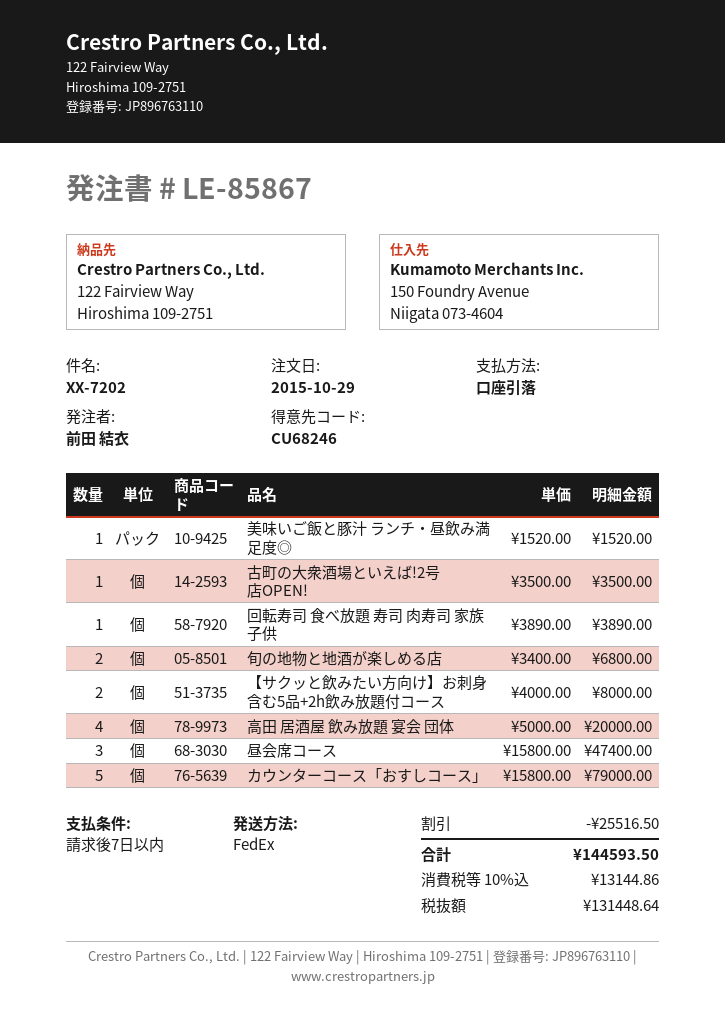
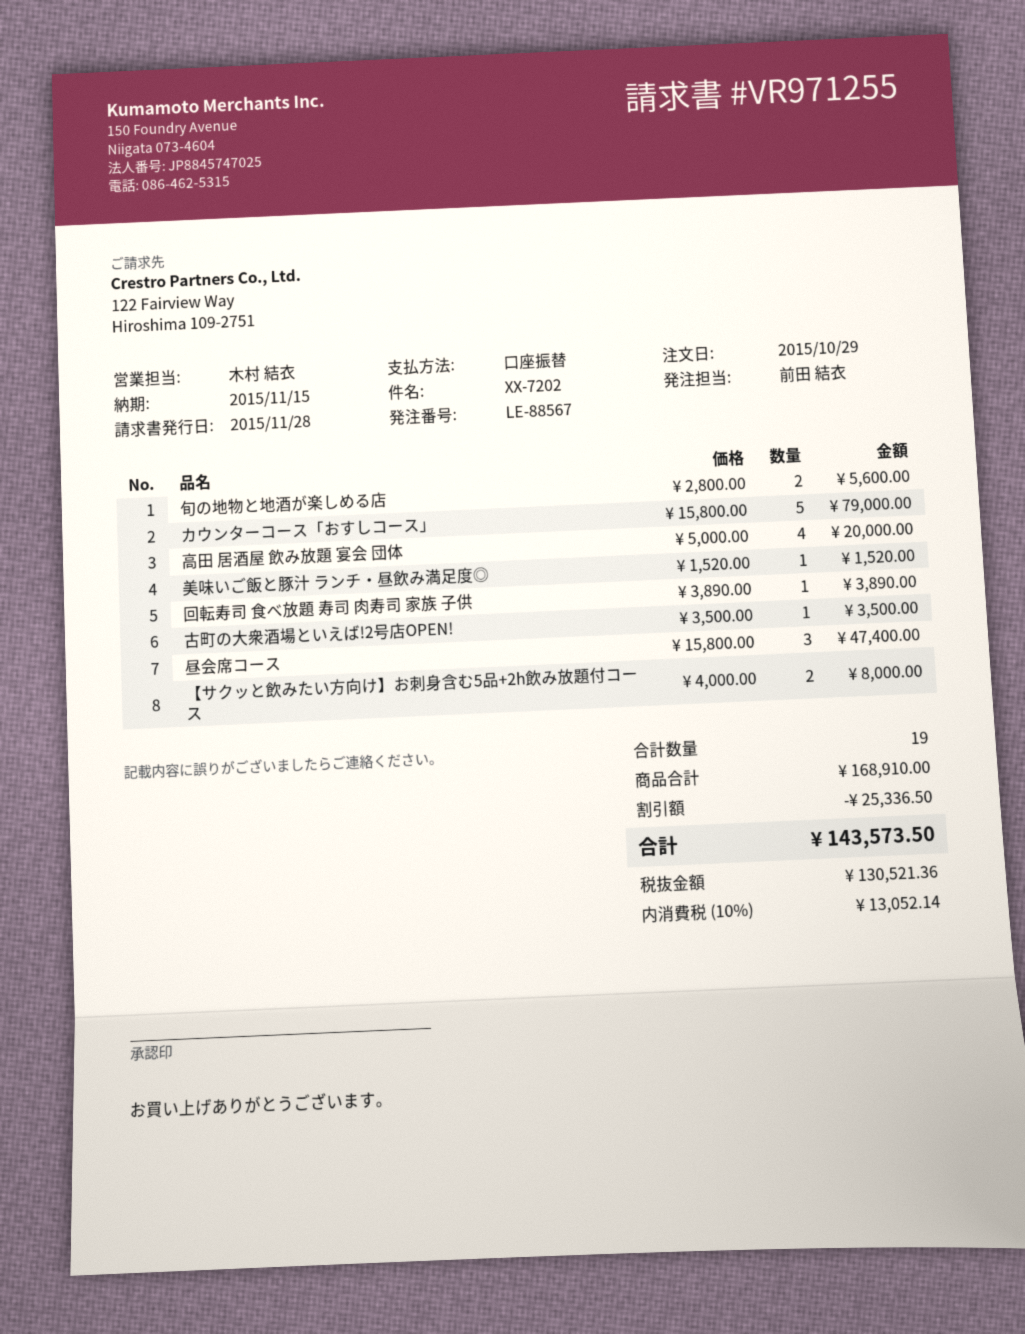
order number: LE-85867 -> LE-88567
旬の地物と地酒が楽しめる店: 2 x 3400.00 = 6800.00 -> 2 x 2800.00 = 5600.00
discount: 25516.50 -> 25336.50
net: 131448.64 -> 130521.36
tax: 10% = 13144.86 -> 10% = 13052.14
total: 144593.50 -> 143573.50

